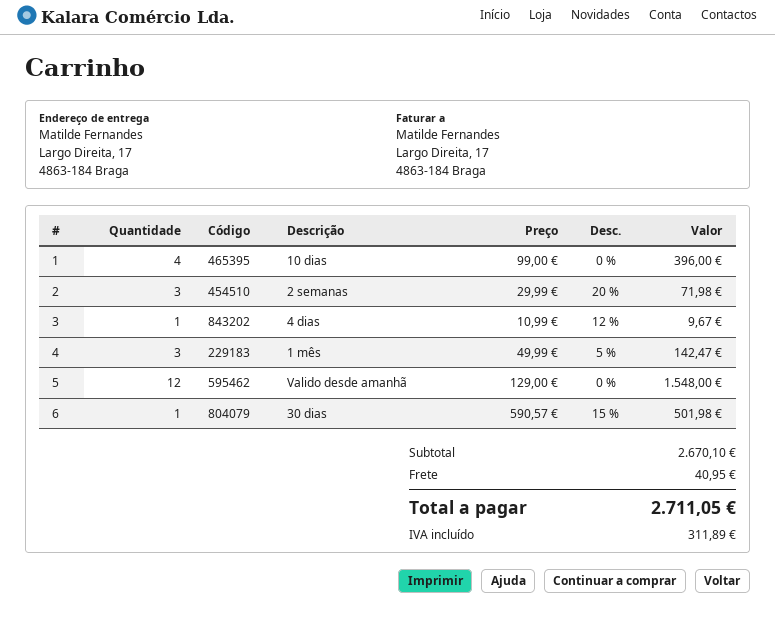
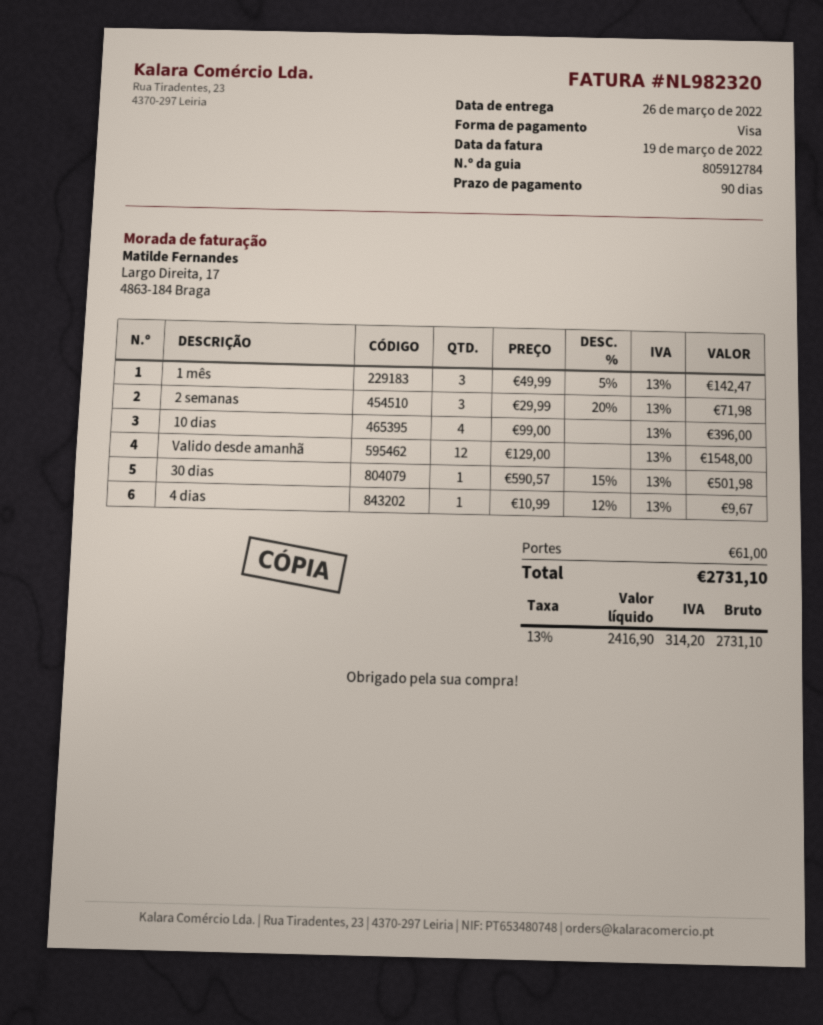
shipping: 40.95 -> 61.00
tax: 311.89 -> 314.20
total: 2711.05 -> 2731.10

